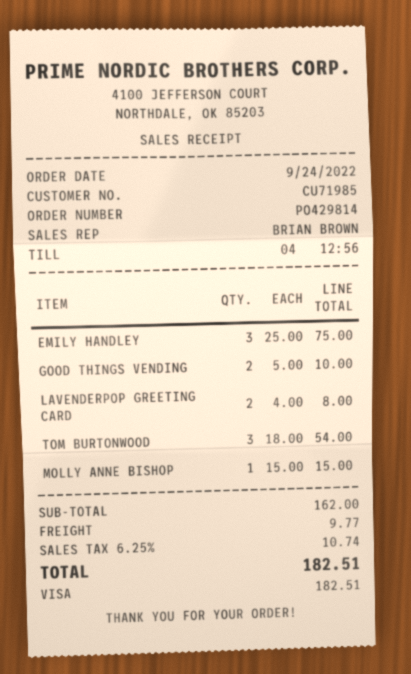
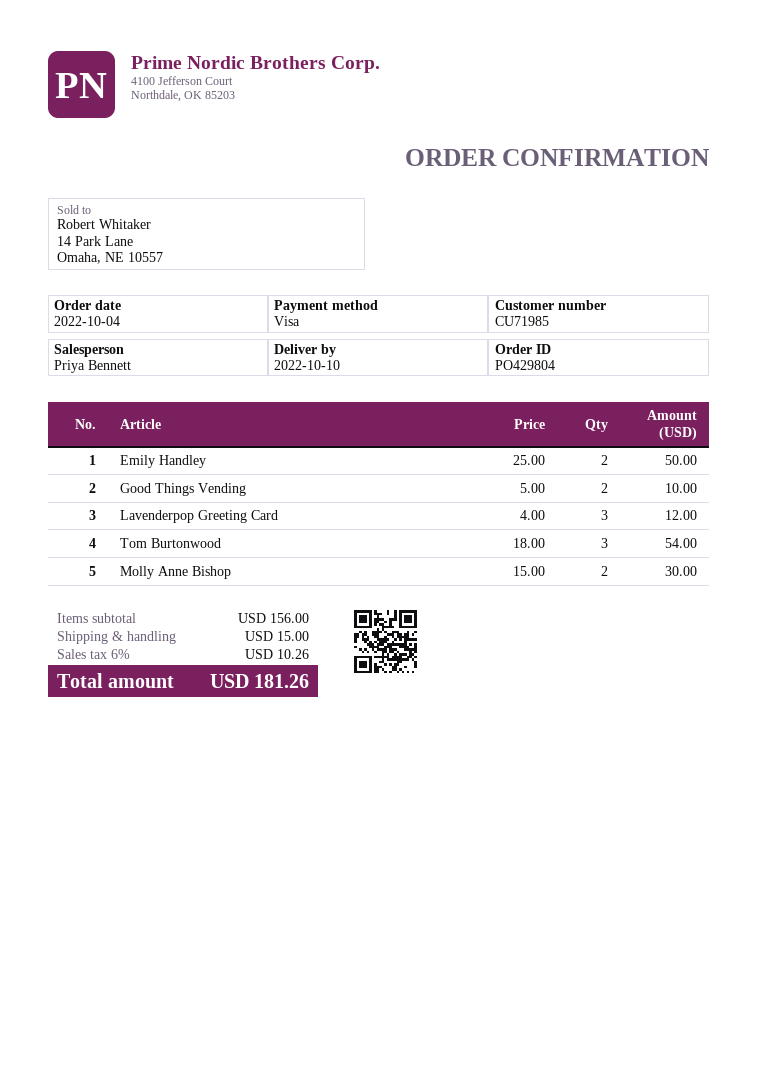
order number: PO429814 -> PO429804
order date: 2022-09-24 -> 2022-10-04
sales rep: BRIAN BROWN -> Priya Bennett
EMILY HANDLEY: 3 x 25.00 = 75.00 -> 2 x 25.00 = 50.00
LAVENDERPOP GREETING CARD: 2 x 4.00 = 8.00 -> 3 x 4.00 = 12.00
MOLLY ANNE BISHOP: 1 x 15.00 = 15.00 -> 2 x 15.00 = 30.00
subtotal: 162.00 -> 156.00
shipping: 9.77 -> 15.00
tax: 6.25% = 10.74 -> 6% = 10.26
total: 182.51 -> 181.26

